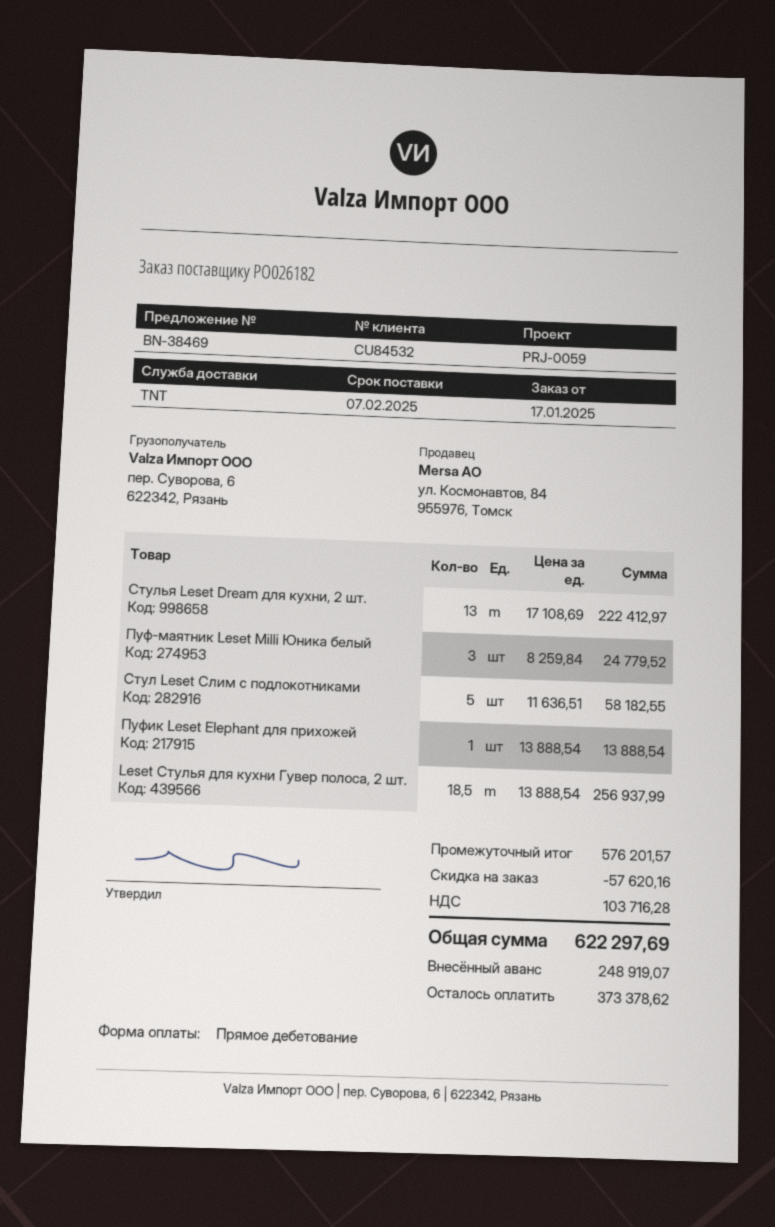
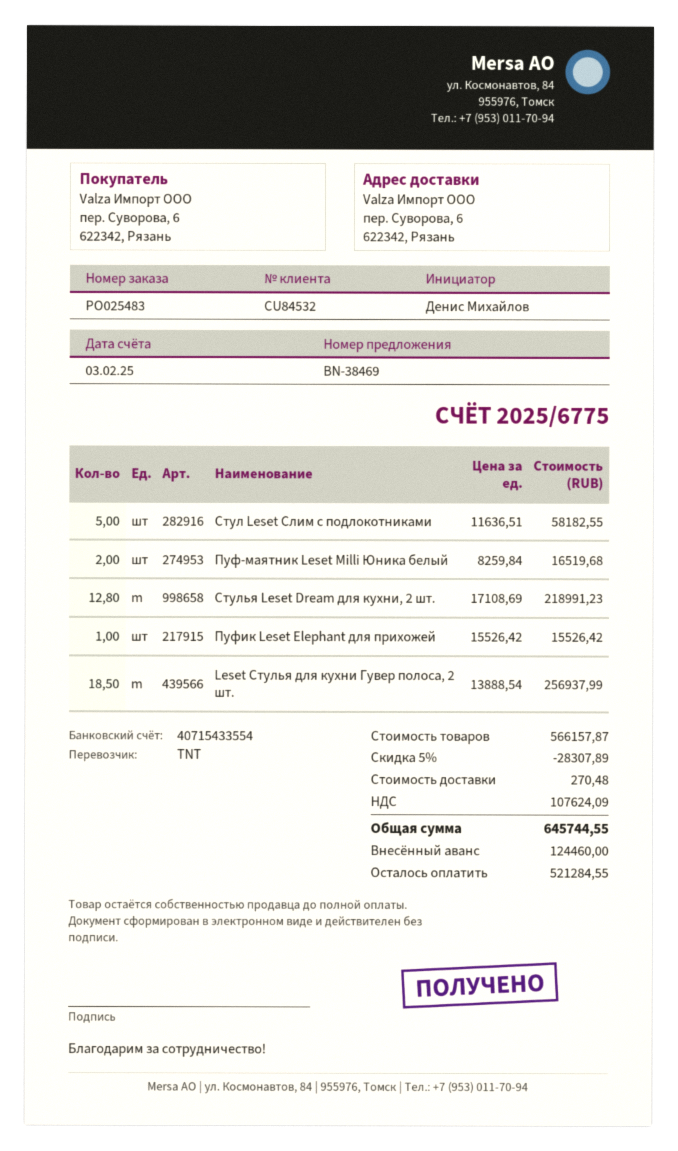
order number: PO026182 -> PO025483
Стулья Leset Dream для кухни, 2 шт.: 13 x 17108.69 = 222412.97 -> 12.8 x 17108.69 = 218991.23
Пуф-маятник Leset Milli Юника белый: 3 x 8259.84 = 24779.52 -> 2 x 8259.84 = 16519.68
Пуфик Leset Elephant для прихожей: 1 x 13888.54 = 13888.54 -> 1 x 15526.42 = 15526.42
subtotal: 576201.57 -> 566157.87
discount: 57620.16 -> 28307.89
shipping: none -> 270.48
tax: 103716.28 -> 107624.09
total: 622297.69 -> 645744.55
deposit: 248919.07 -> 124460.00
balance: 373378.62 -> 521284.55

